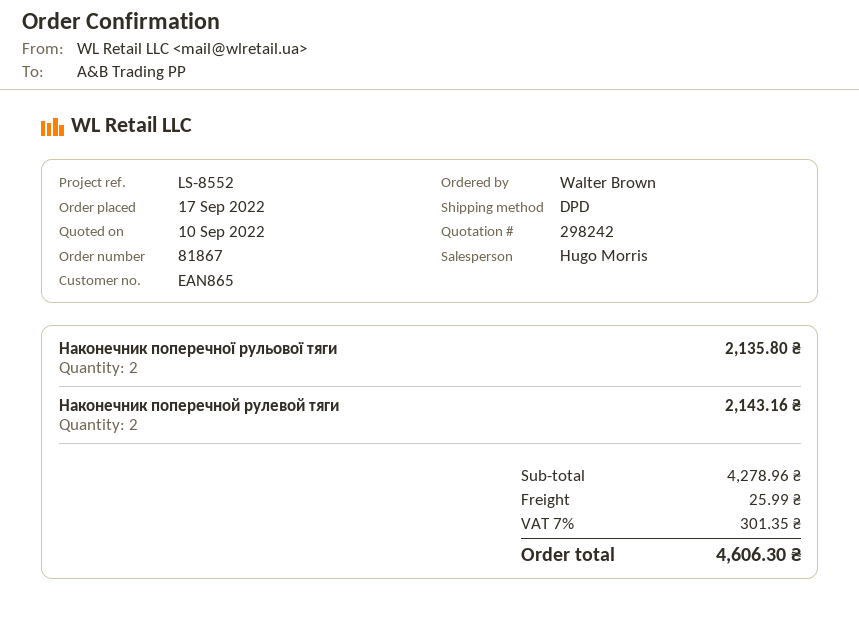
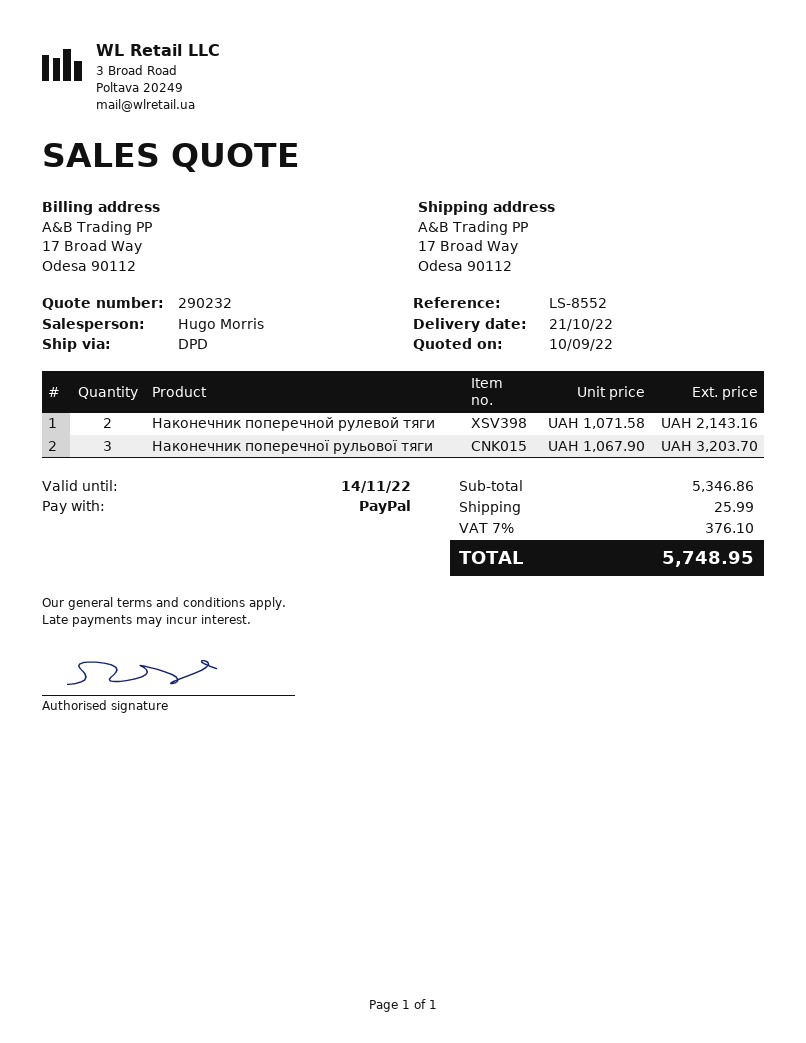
quote number: 298242 -> 290232
Наконечник поперечної рульової тяги: 2 for 2135.80 -> 3 for 3203.70
subtotal: 4278.96 -> 5346.86
tax: 7% = 301.35 -> 7% = 376.10
total: 4606.30 -> 5748.95

